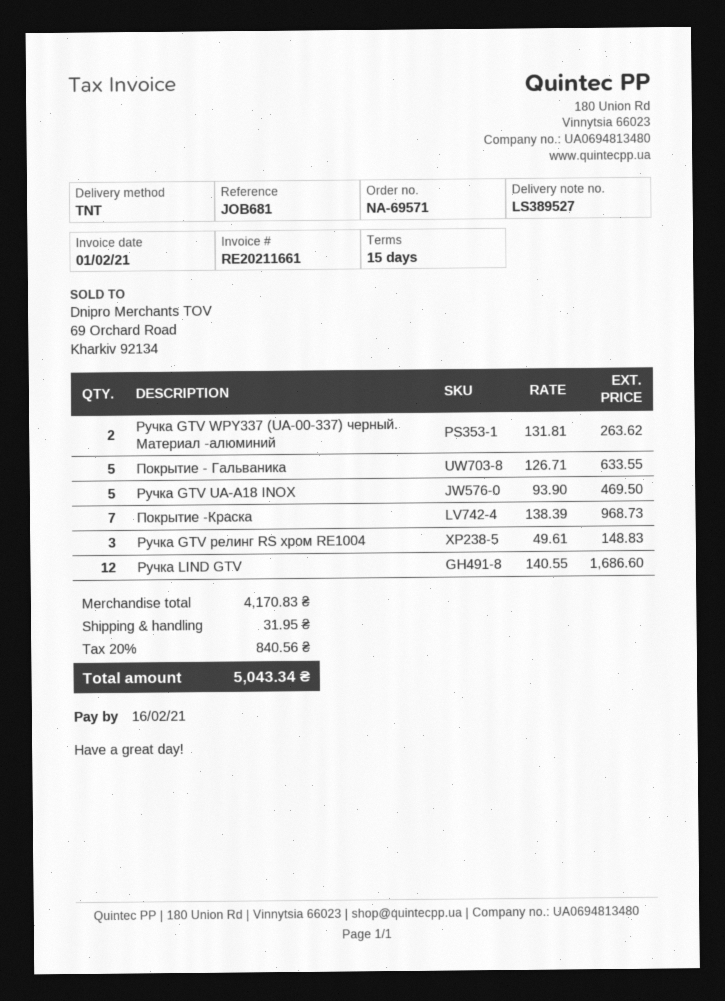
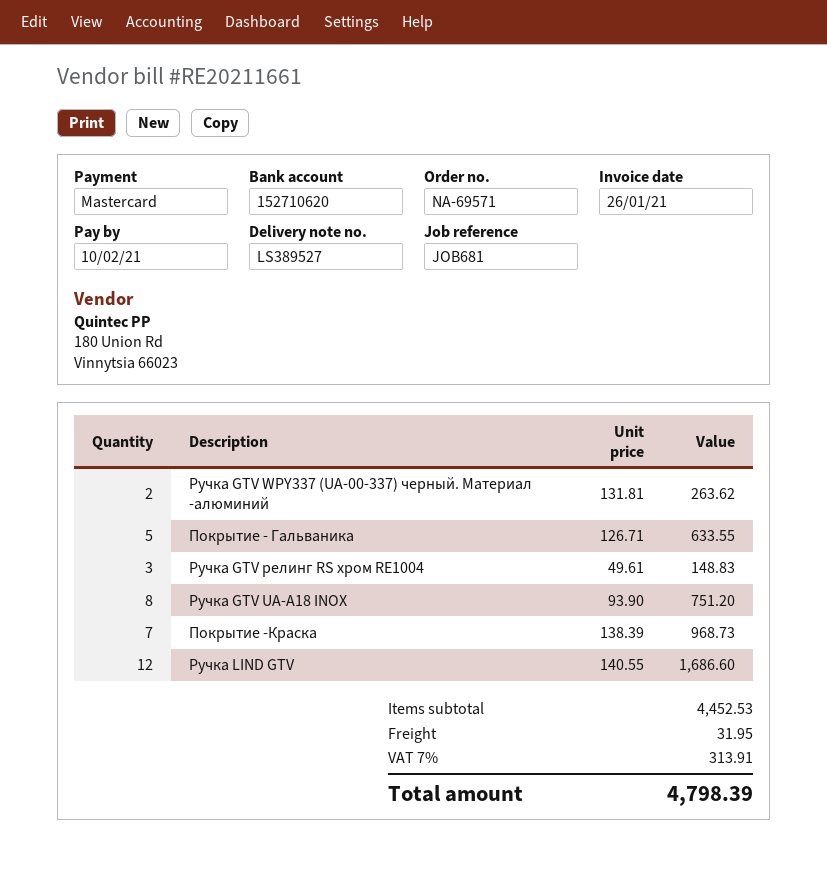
invoice date: 2021-02-01 -> 2021-01-26
due date: 2021-02-16 -> 2021-02-10
Ручка GTV UA-A18 INOX: 5 x 93.90 = 469.50 -> 8 x 93.90 = 751.20
subtotal: 4170.83 -> 4452.53
tax: 20% = 840.56 -> 7% = 313.91
total: 5043.34 -> 4798.39

